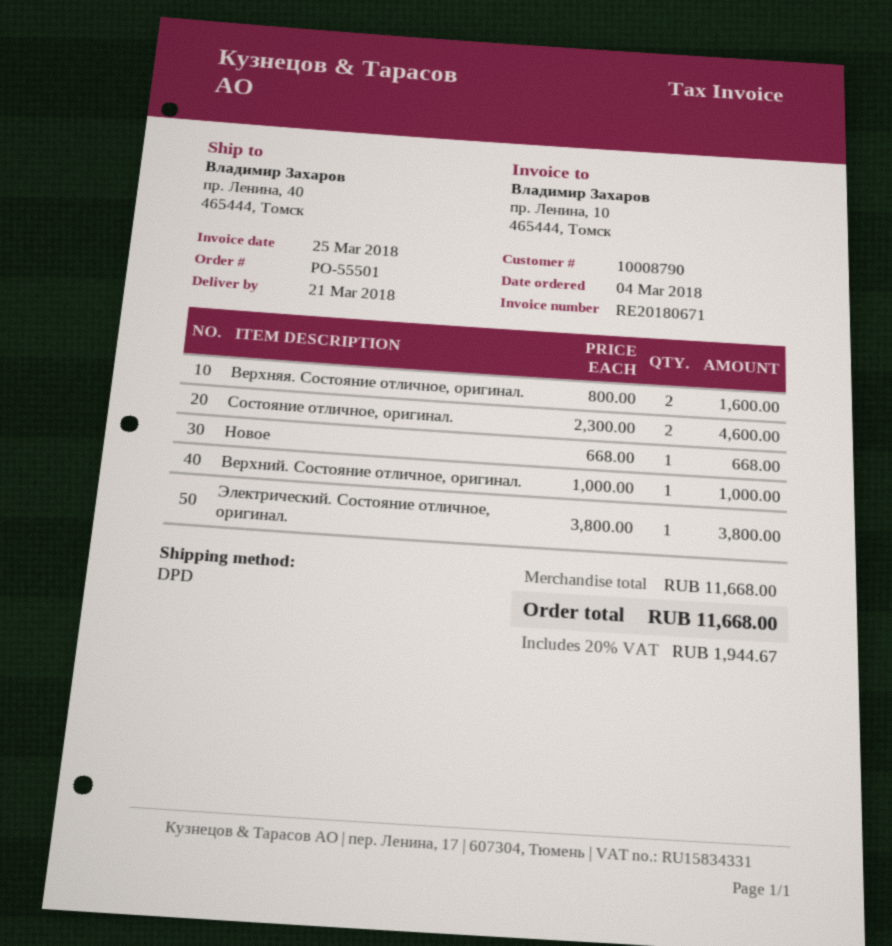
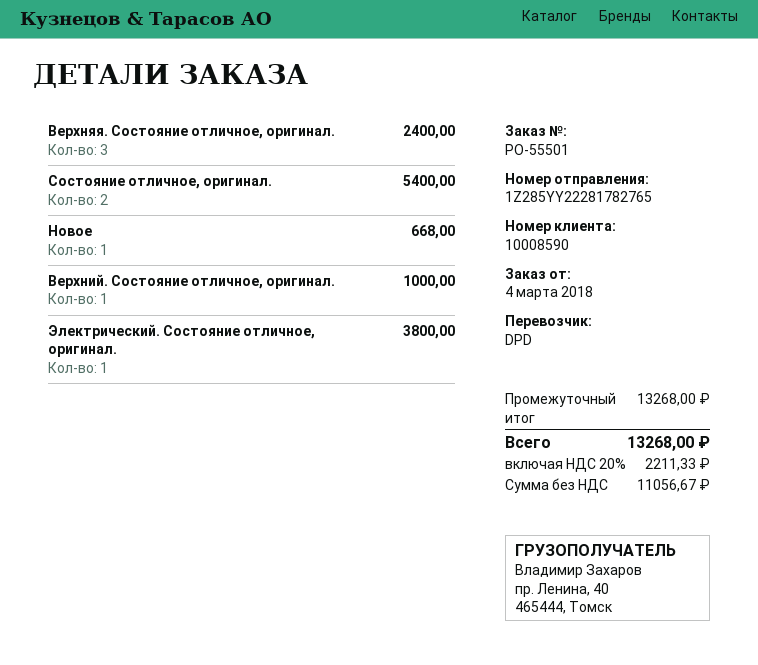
customer number: 10008790 -> 10008590
Верхняя. Состояние отличное, оригинал.: 2 for 1600.00 -> 3 for 2400.00
Состояние отличное, оригинал.: 2 for 4600.00 -> 2 for 5400.00
subtotal: 11668.00 -> 13268.00
tax: 20% = 1944.67 -> 20% = 2211.33
total: 11668.00 -> 13268.00

